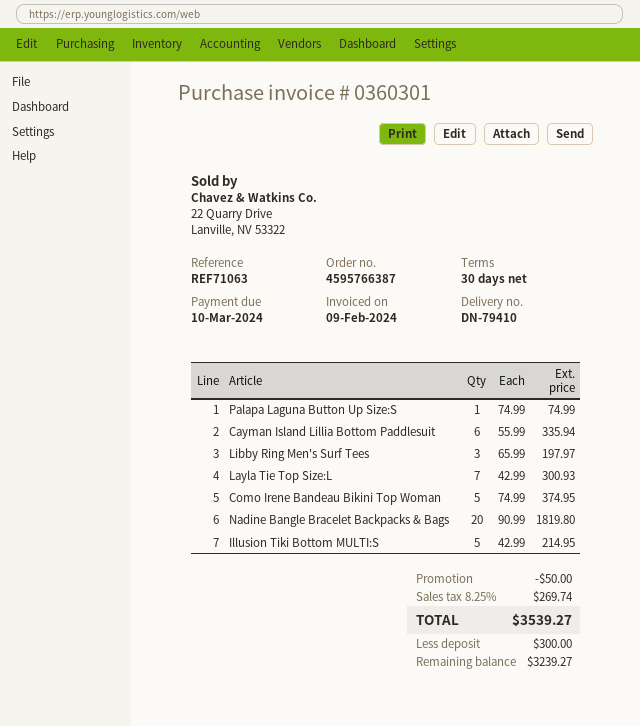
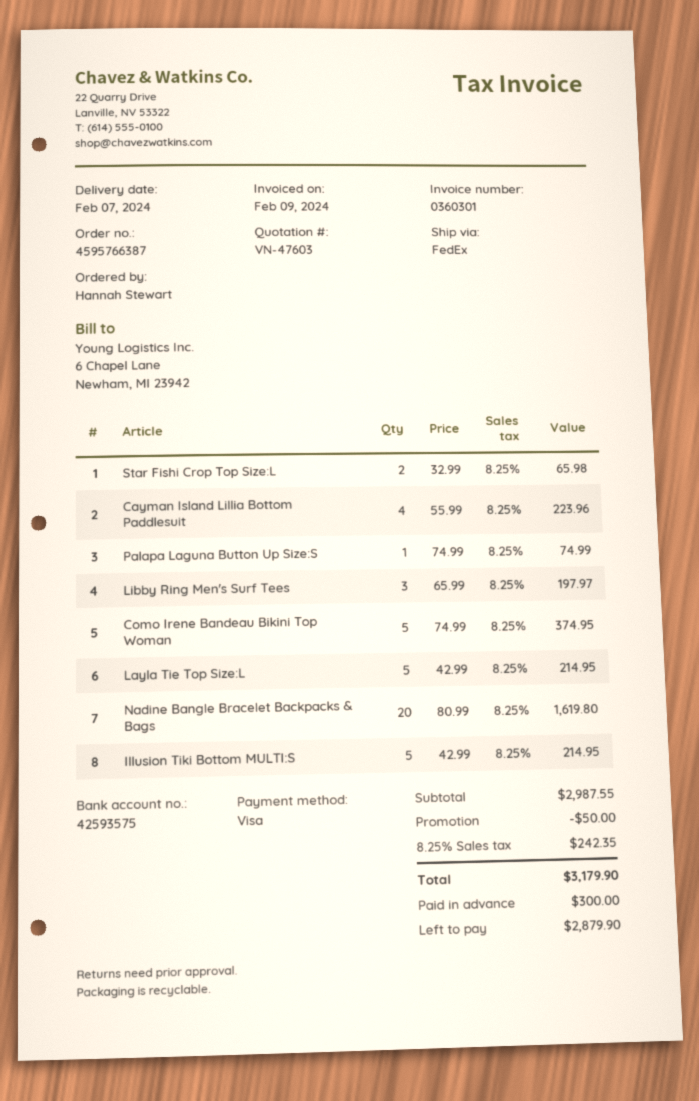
Cayman Island Lillia Bottom Paddlesuit: 6 x 55.99 = 335.94 -> 4 x 55.99 = 223.96
Layla Tie Top Size:L: 7 x 42.99 = 300.93 -> 5 x 42.99 = 214.95
Nadine Bangle Bracelet Backpacks & Bags: 20 x 90.99 = 1819.80 -> 20 x 80.99 = 1619.80
Star Fishi Crop Top Size:L: none -> 2 x 32.99 = 65.98
tax: 8.25% = 269.74 -> 8.25% = 242.35
total: 3539.27 -> 3179.90
balance: 3239.27 -> 2879.90

